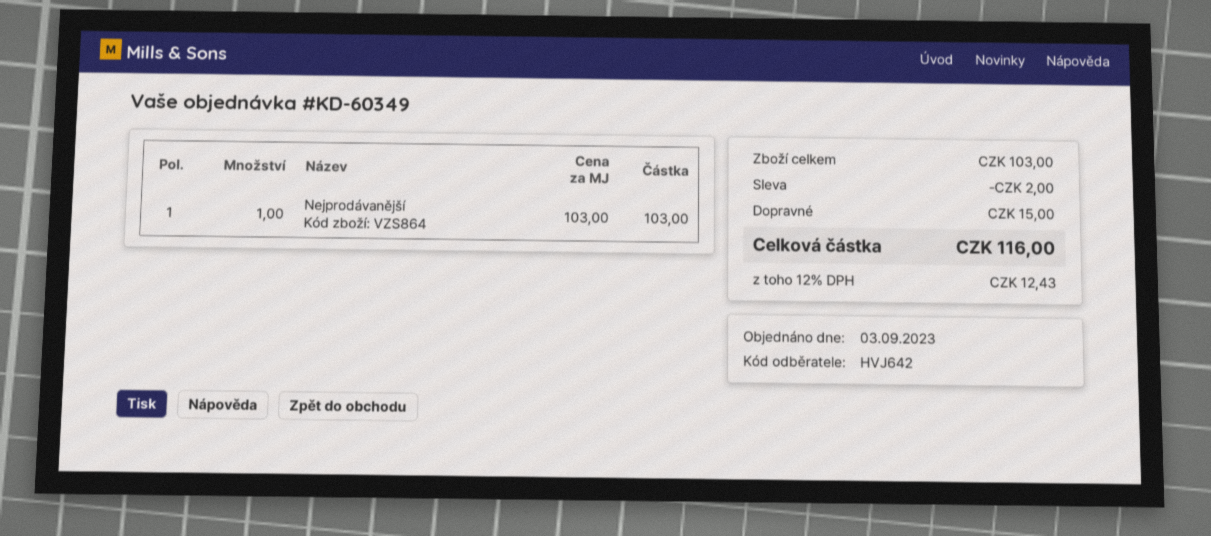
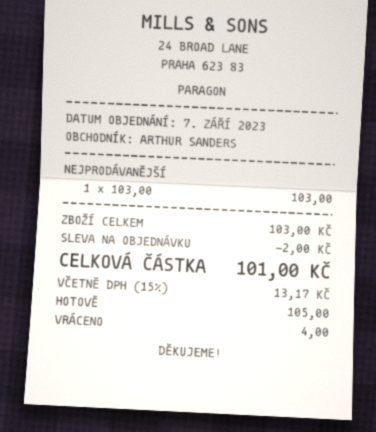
order date: 2023-09-03 -> 2023-09-07
shipping: 15.00 -> none
tax: 12% = 12.43 -> 15% = 13.17
total: 116.00 -> 101.00

